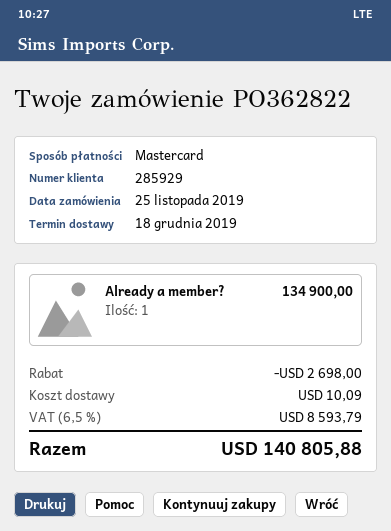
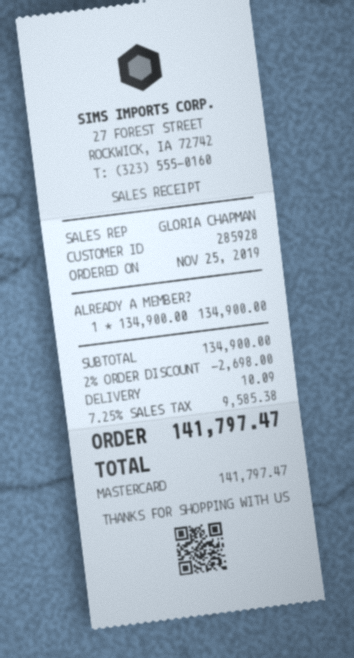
customer number: 285929 -> 285928
tax: 6.5% = 8593.79 -> 7.25% = 9585.38
total: 140805.88 -> 141797.47

